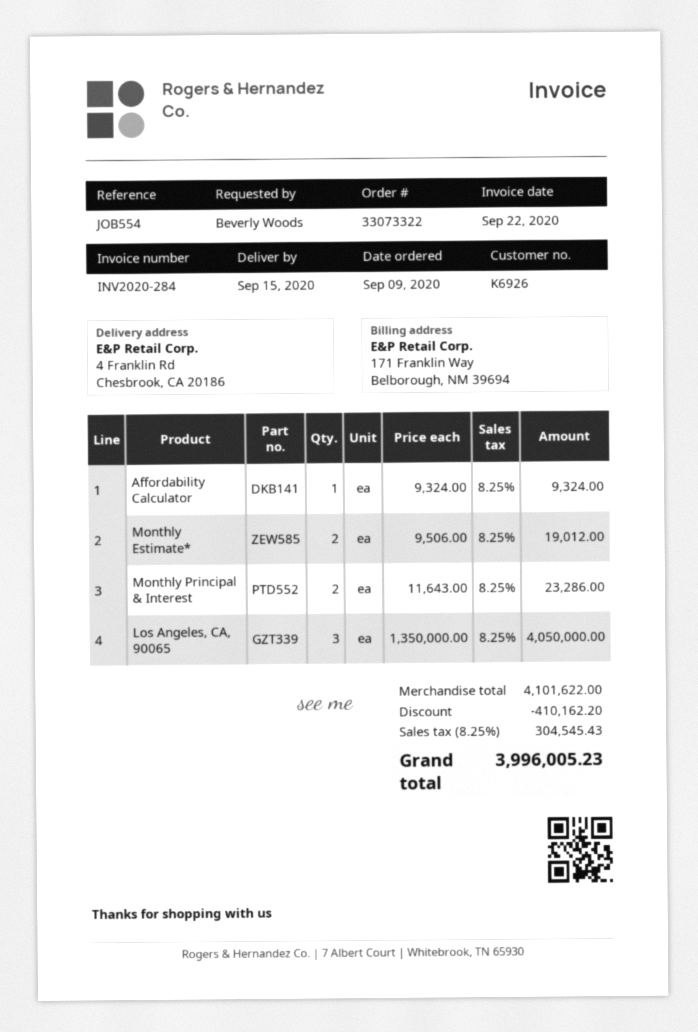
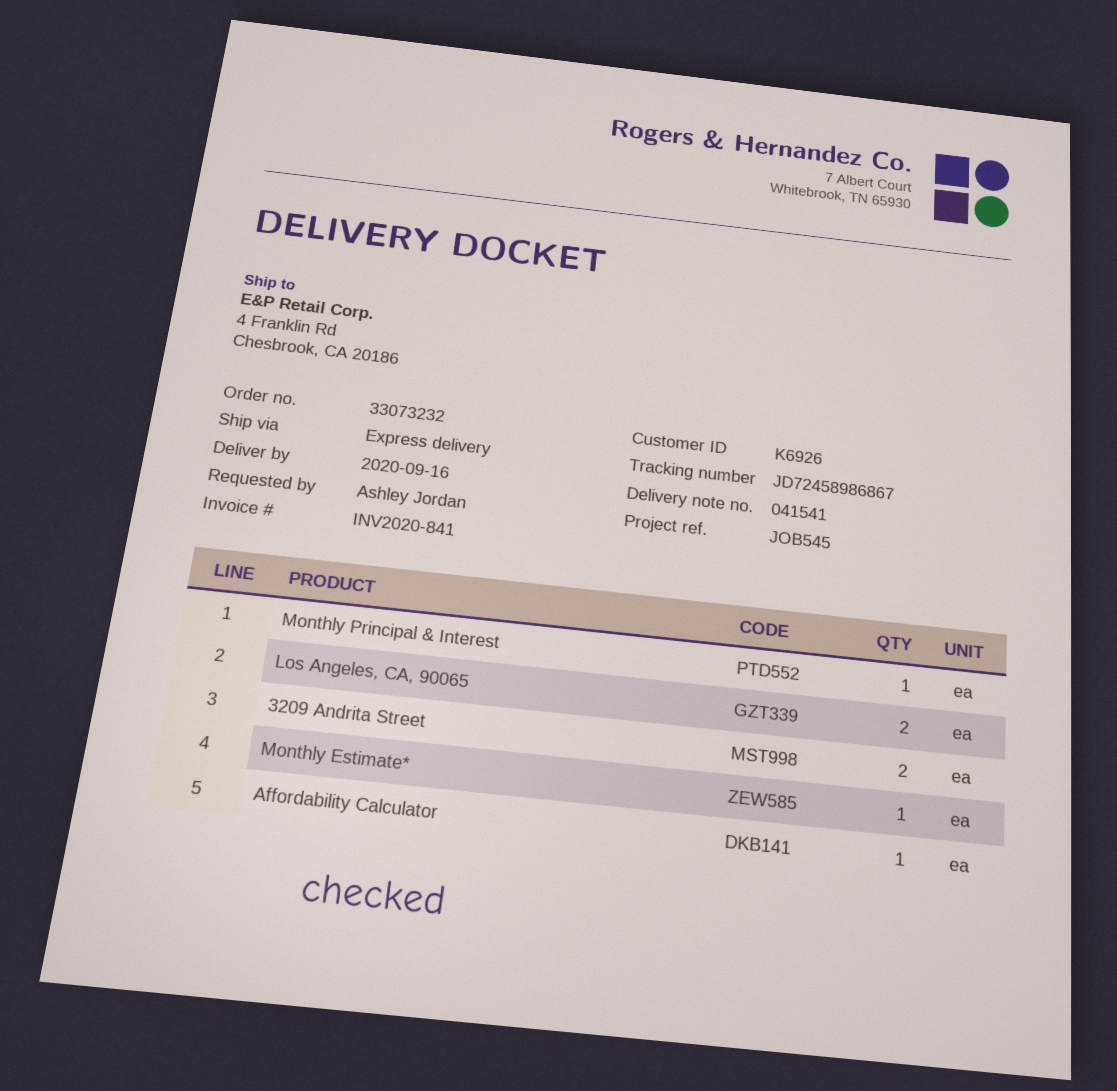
order number: 33073322 -> 33073232
delivery date: 2020-09-15 -> 2020-09-16
invoice number: INV2020-284 -> INV2020-841
reference: JOB554 -> JOB545
ordered by: Beverly Woods -> Ashley Jordan
Monthly Estimate*: 2 -> 1
Monthly Principal & Interest: 2 -> 1
Los Angeles, CA, 90065: 3 -> 2
3209 Andrita Street: none -> 2

